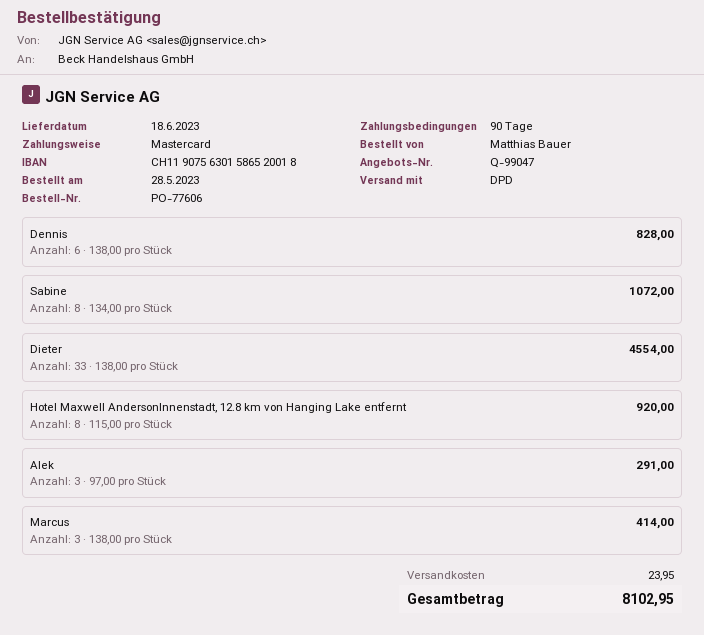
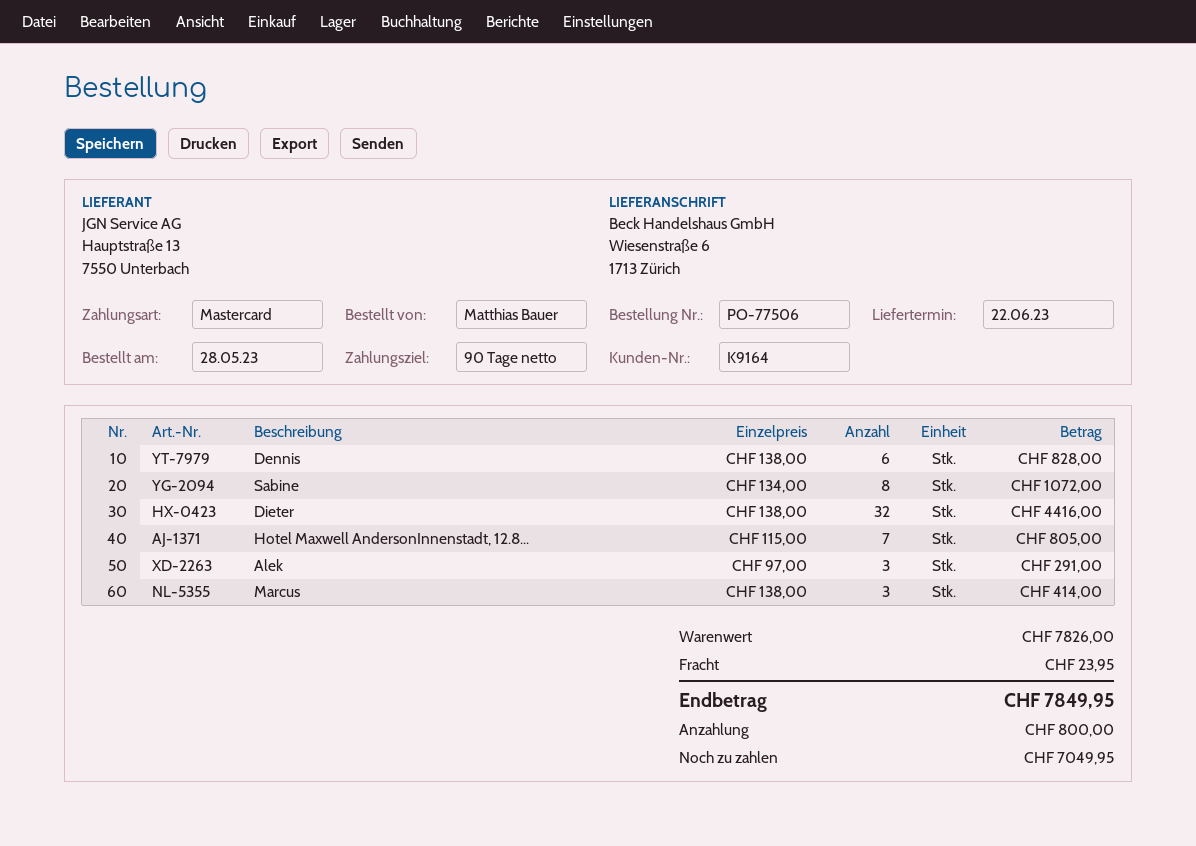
order number: PO-77606 -> PO-77506
delivery date: 2023-06-18 -> 2023-06-22
Dieter: 33 x 138.00 = 4554.00 -> 32 x 138.00 = 4416.00
Hotel Maxwell AndersonInnenstadt, 12.8 km von Hanging Lake entfernt: 8 x 115.00 = 920.00 -> 7 x 115.00 = 805.00
total: 8102.95 -> 7849.95

